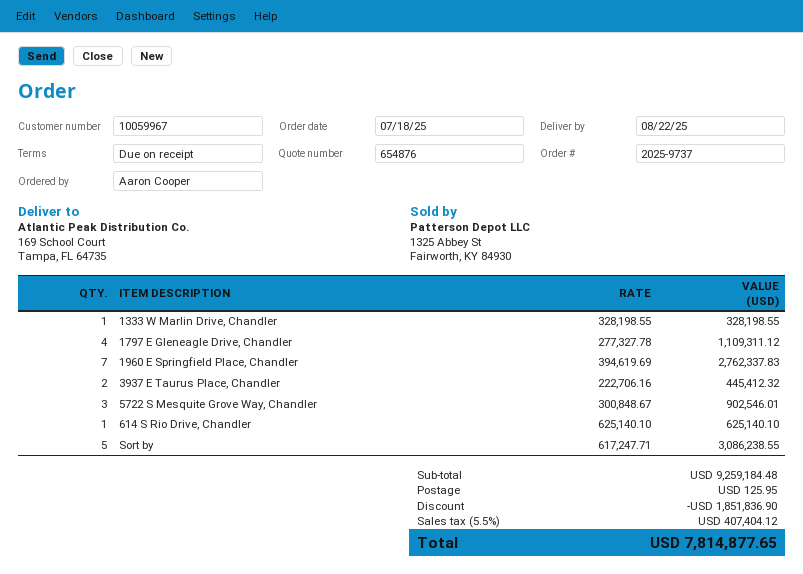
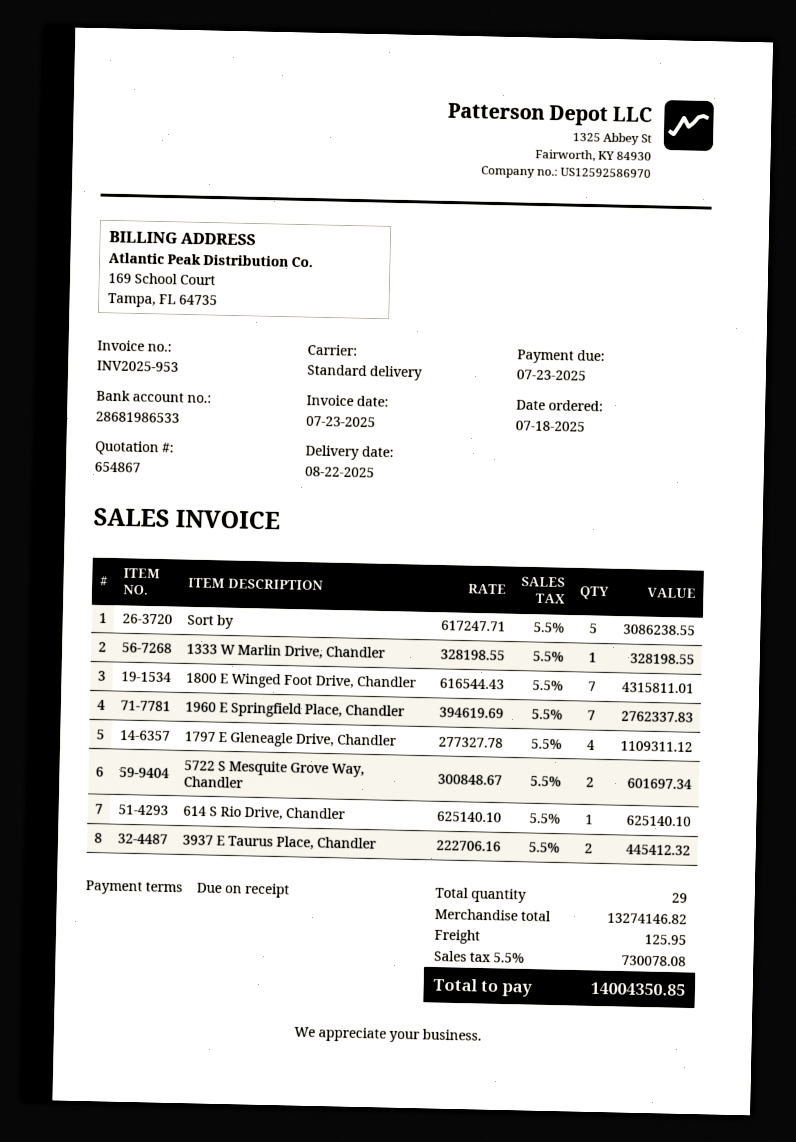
quote number: 654876 -> 654867
5722 S Mesquite Grove Way, Chandler: 3 x 300848.67 = 902546.01 -> 2 x 300848.67 = 601697.34
1800 E Winged Foot Drive, Chandler: none -> 7 x 616544.43 = 4315811.01
subtotal: 9259184.48 -> 13274146.82
discount: 1851836.90 -> none
tax: 5.5% = 407404.12 -> 5.5% = 730078.08
total: 7814877.65 -> 14004350.85

